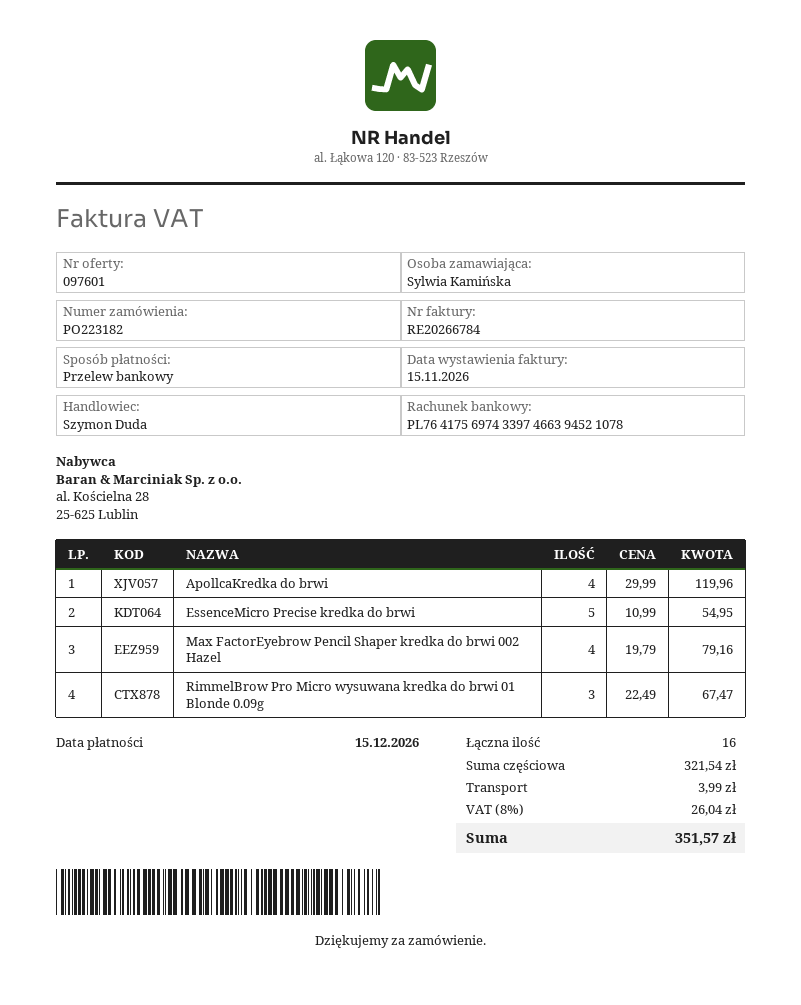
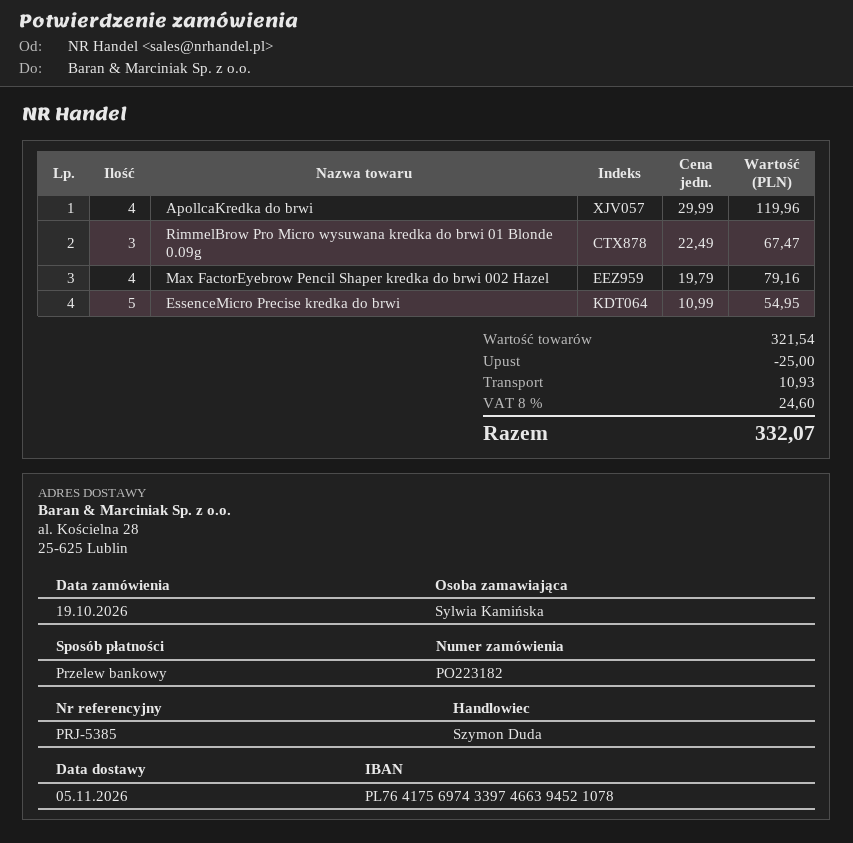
discount: none -> 25.00
shipping: 3.99 -> 10.93
tax: 8% = 26.04 -> 8% = 24.60
total: 351.57 -> 332.07

